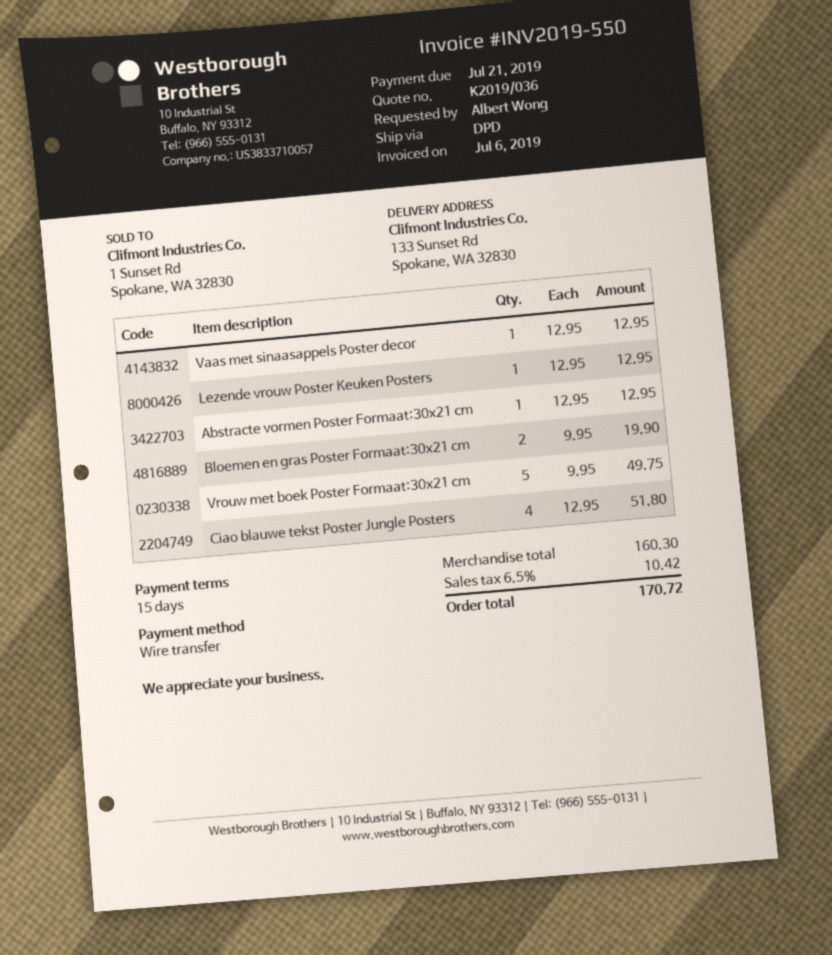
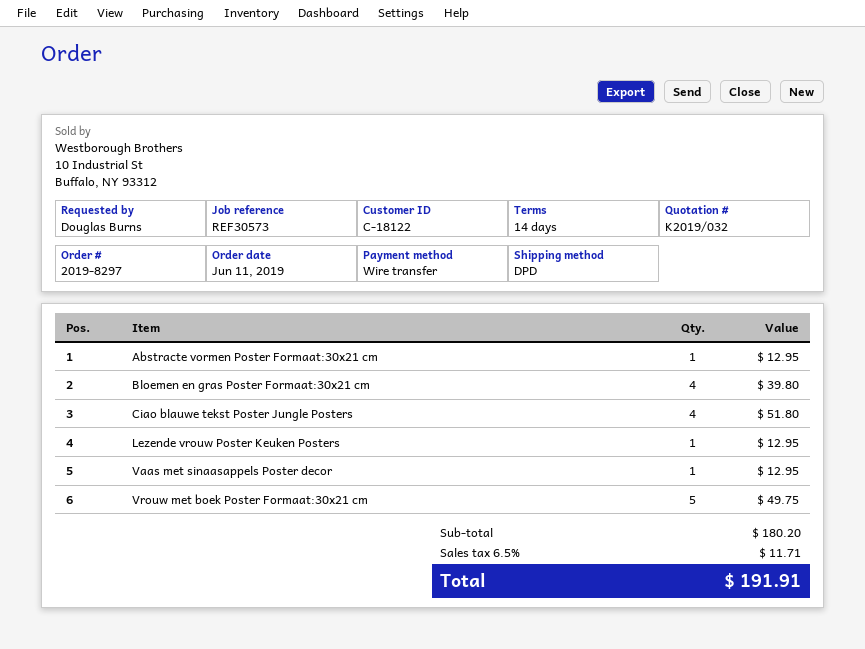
quote number: K2019/036 -> K2019/032
payment terms: 15 days -> 14 days
ordered by: Albert Wong -> Douglas Burns
Bloemen en gras Poster Formaat:30x21 cm: 2 for 19.90 -> 4 for 39.80
subtotal: 160.30 -> 180.20
tax: 6.5% = 10.42 -> 6.5% = 11.71
total: 170.72 -> 191.91

